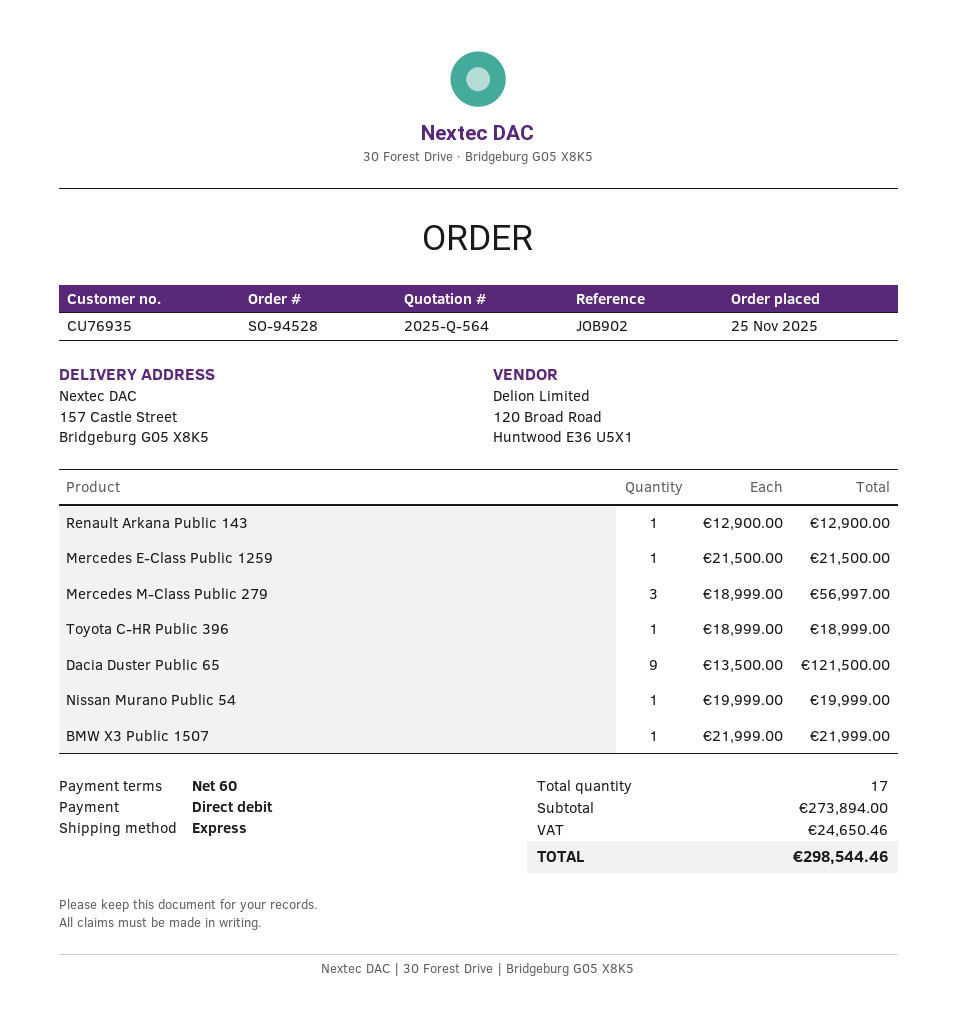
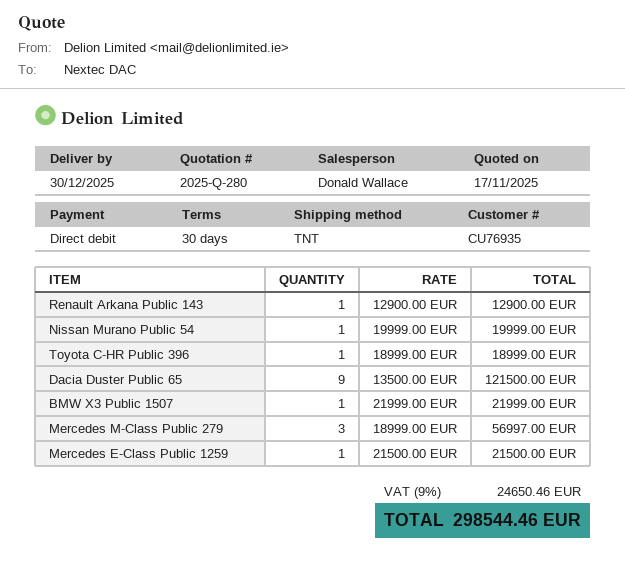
quote number: 2025-Q-564 -> 2025-Q-280
payment terms: 60 days -> 30 days
shipping method: express -> TNT

